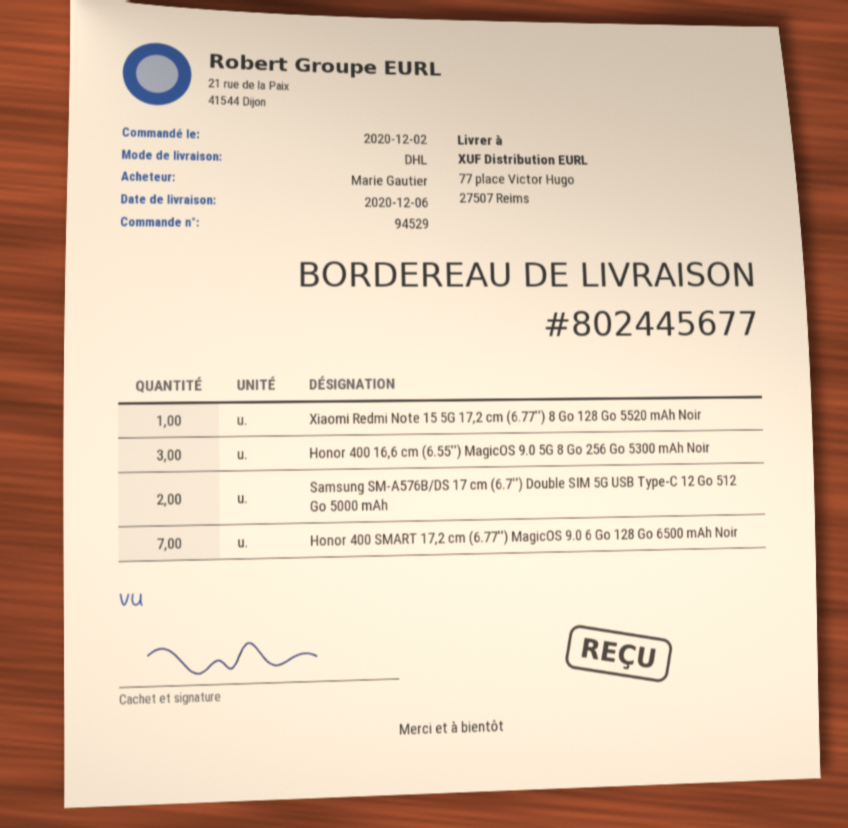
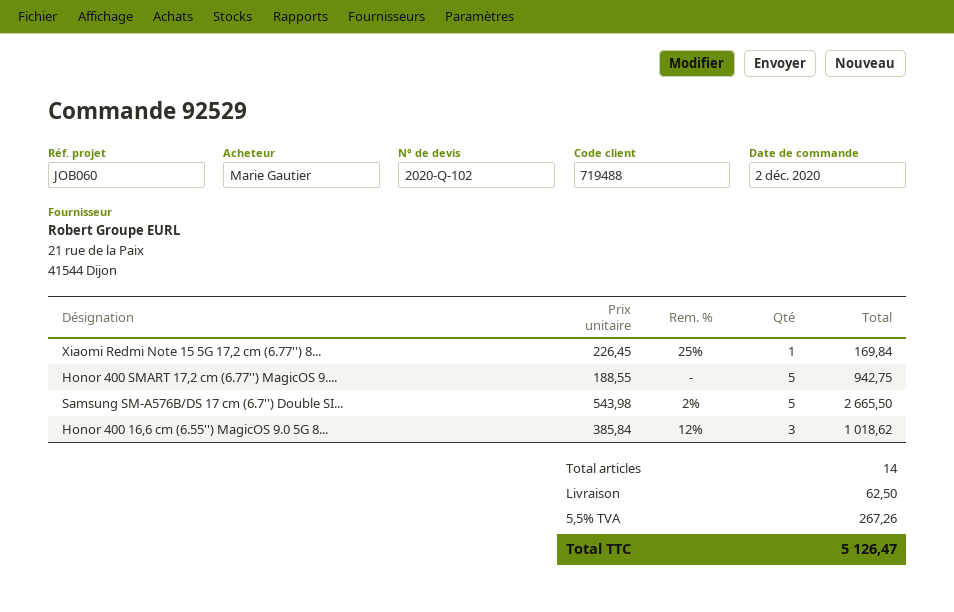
order number: 94529 -> 92529
Samsung SM-A576B/DS 17 cm (6.7'') Double SIM 5G USB Type-C 12 Go 512 Go 5000 mAh: 2 -> 5
Honor 400 SMART 17,2 cm (6.77'') MagicOS 9.0 6 Go 128 Go 6500 mAh Noir: 7 -> 5

